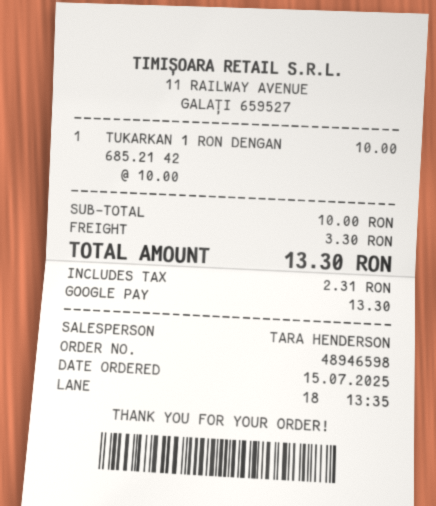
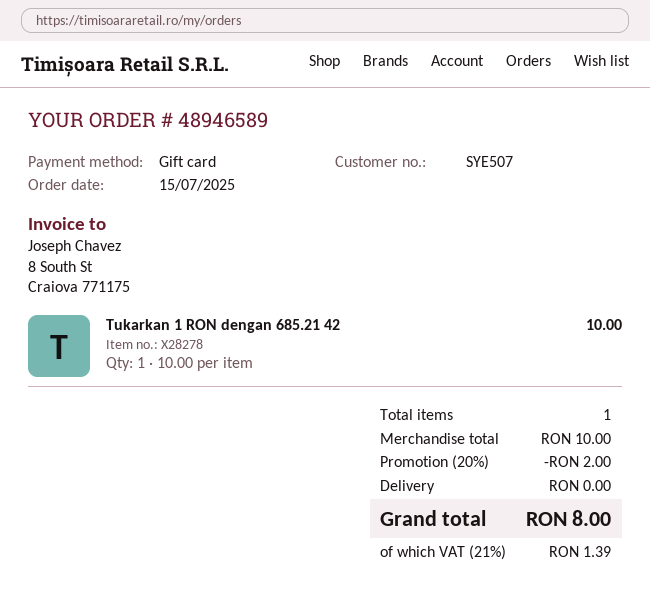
order number: 48946598 -> 48946589
payment method: Google Pay -> gift card
discount: none -> 20% = 2.00
shipping: 3.30 -> 0.00
tax: 2.31 -> 1.39
total: 13.30 -> 8.00

